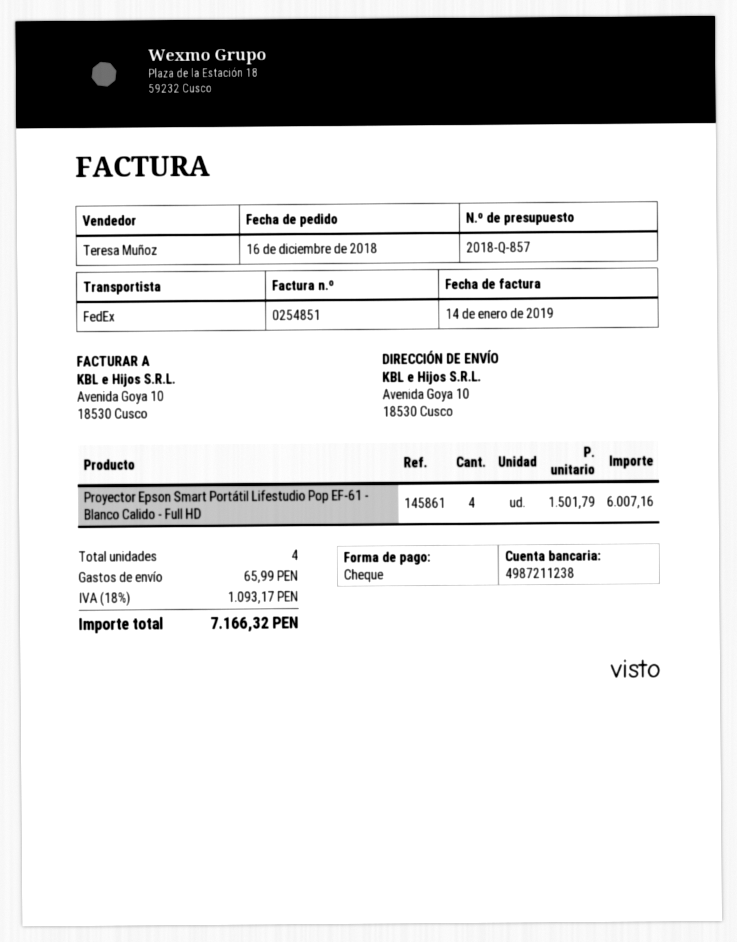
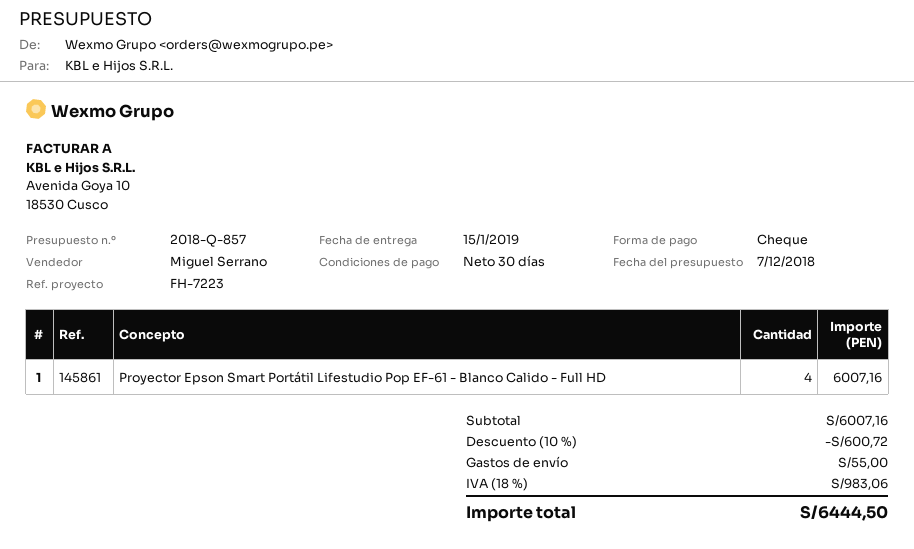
sales rep: Teresa Muñoz -> Miguel Serrano
discount: none -> 10% = 600.72
shipping: 65.99 -> 55.00
tax: 18% = 1093.17 -> 18% = 983.06
total: 7166.32 -> 6444.50

